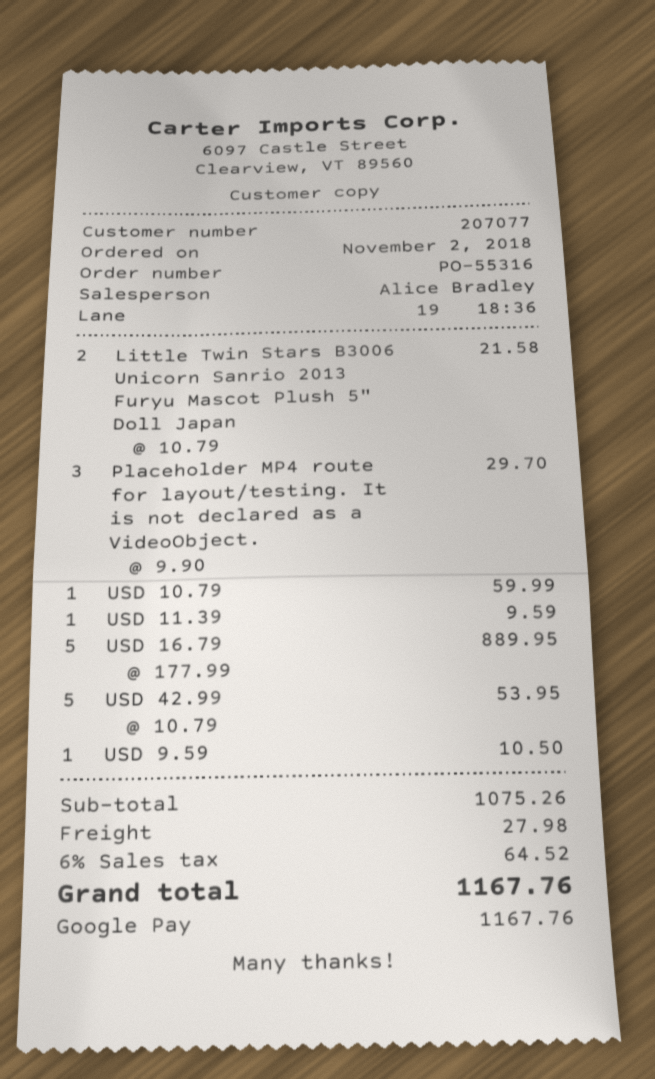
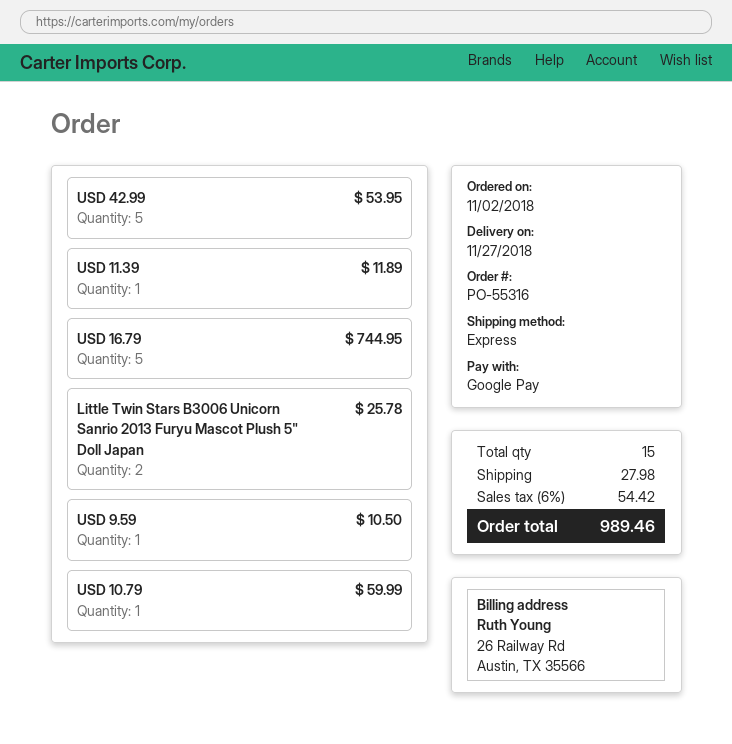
Little Twin Stars B3006 Unicorn Sanrio 2013 Furyu Mascot Plush 5" Doll Japan: 2 for 21.58 -> 2 for 25.78
Placeholder MP4 route for layout/testing. It is not declared as a VideoObject.: 3 for 29.70 -> none
USD 11.39: 1 for 9.59 -> 1 for 11.89
USD 16.79: 5 for 889.95 -> 5 for 744.95
tax: 6% = 64.52 -> 6% = 54.42
total: 1167.76 -> 989.46

